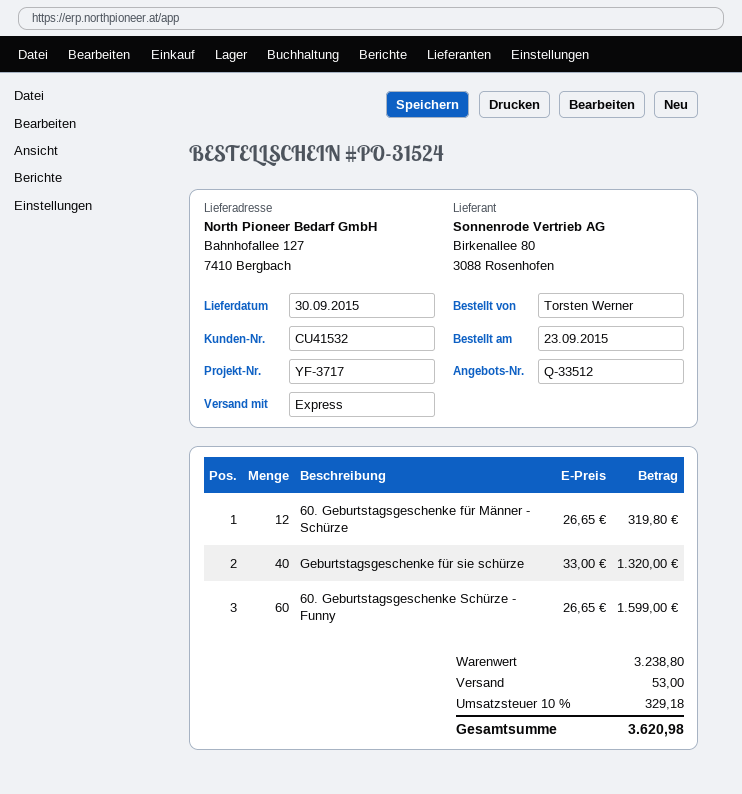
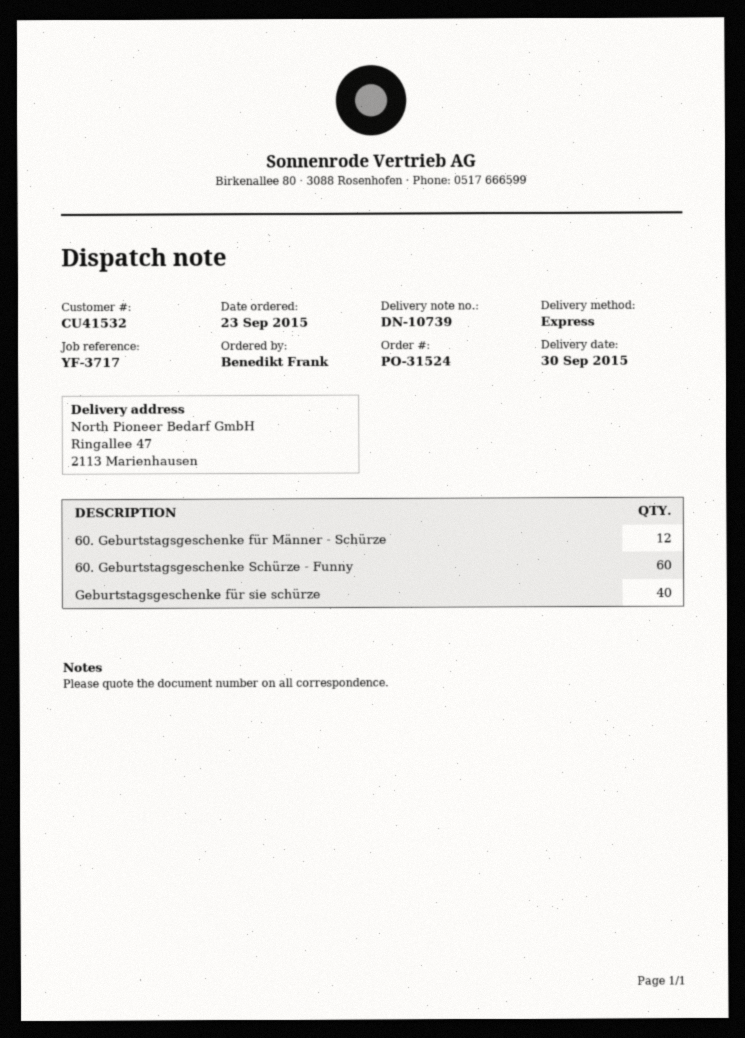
ordered by: Torsten Werner -> Benedikt Frank
ship to: Bahnhofallee 127, 7410 Bergbach -> Ringallee 47, 2113 Marienhausen

